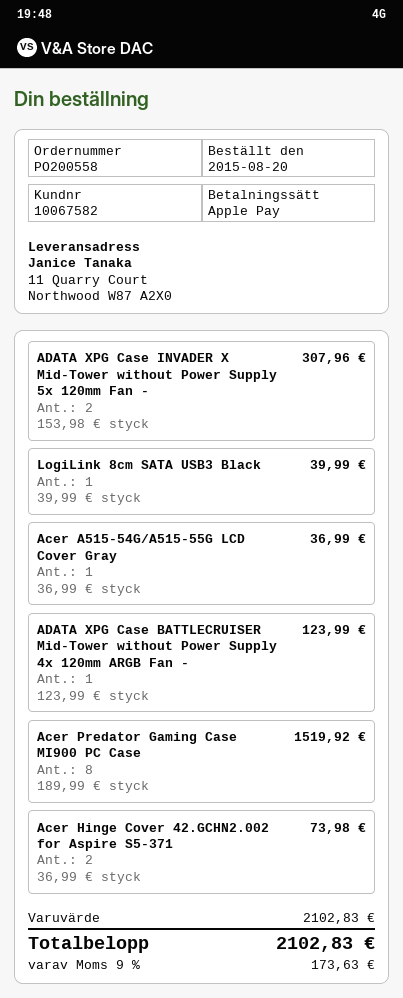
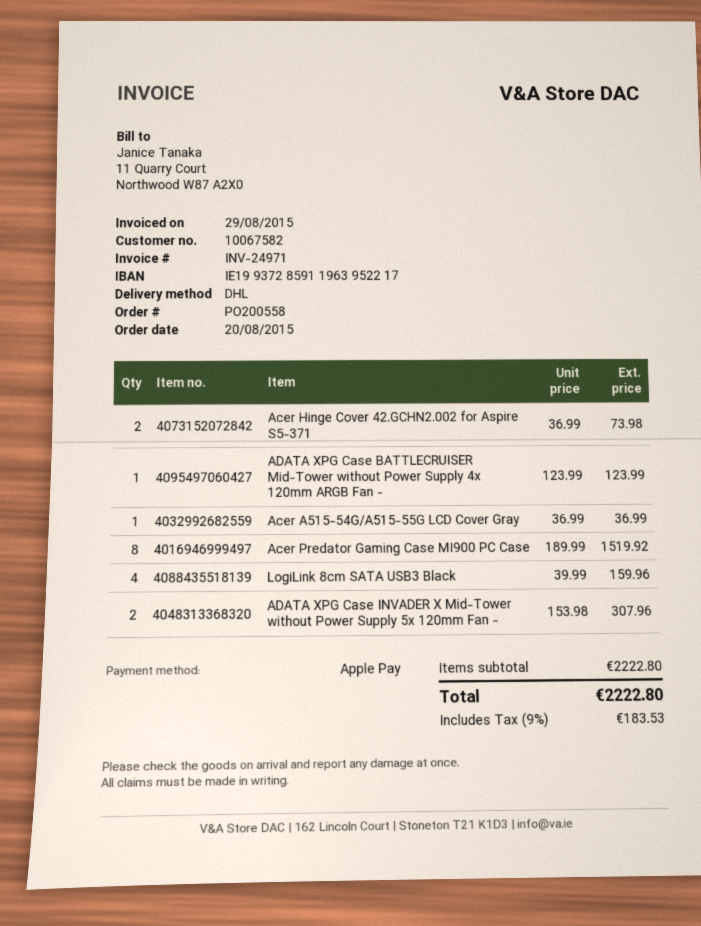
LogiLink 8cm SATA USB3 Black: 1 x 39.99 = 39.99 -> 4 x 39.99 = 159.96
subtotal: 2102.83 -> 2222.80
tax: 9% = 173.63 -> 9% = 183.53
total: 2102.83 -> 2222.80

